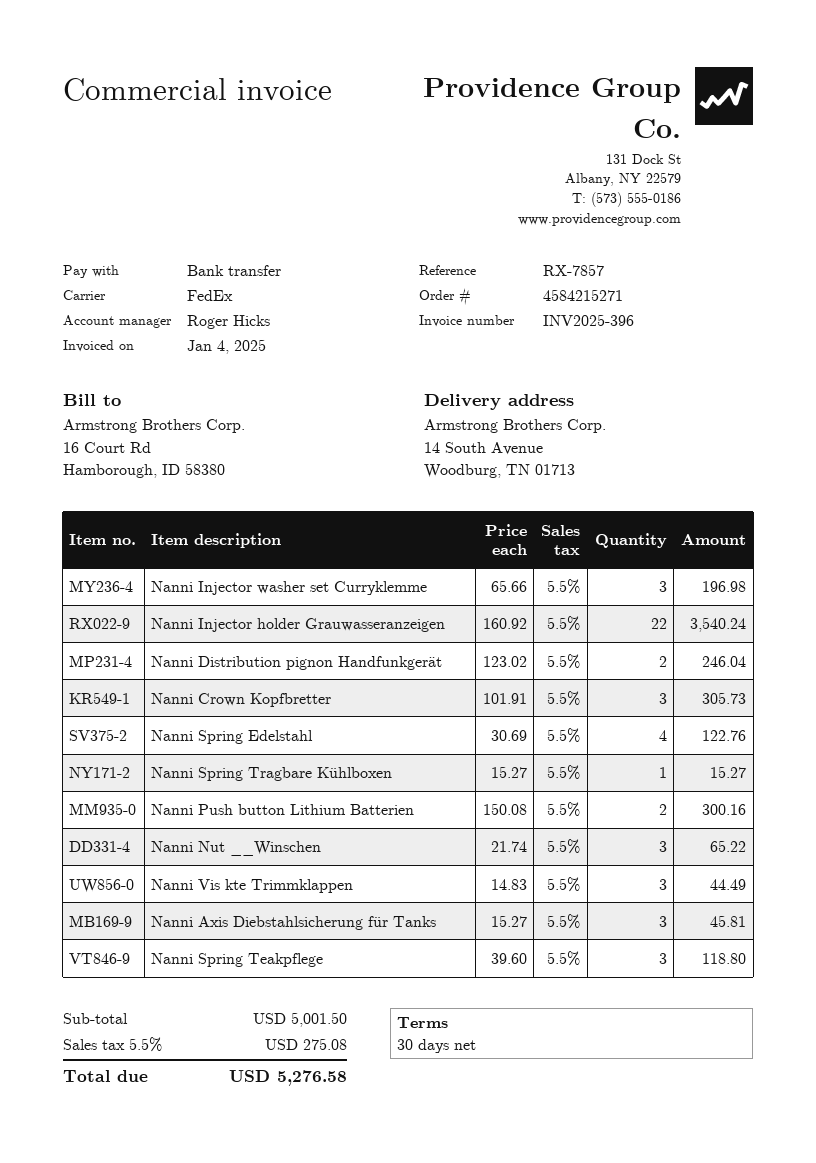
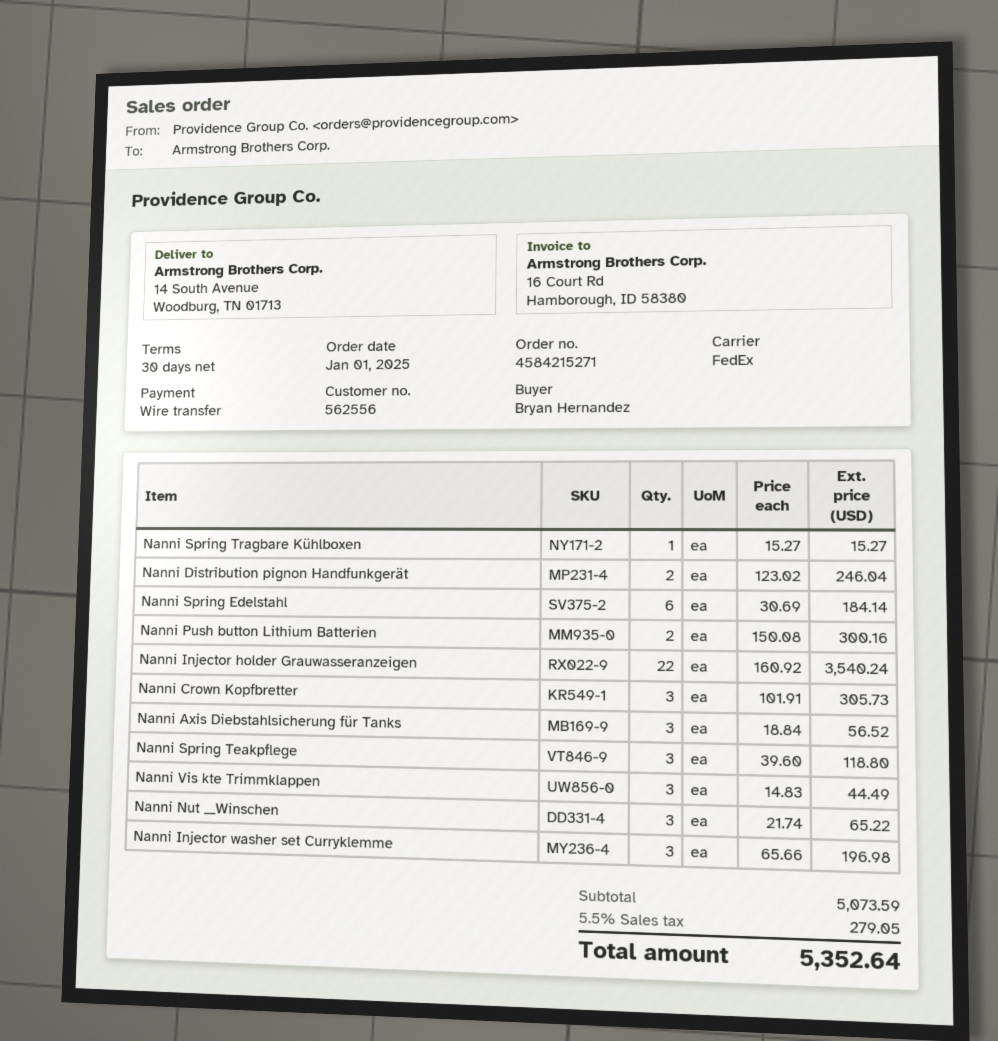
Nanni Spring Edelstahl: 4 x 30.69 = 122.76 -> 6 x 30.69 = 184.14
Nanni Axis Diebstahlsicherung für Tanks: 3 x 15.27 = 45.81 -> 3 x 18.84 = 56.52
subtotal: 5001.50 -> 5073.59
tax: 5.5% = 275.08 -> 5.5% = 279.05
total: 5276.58 -> 5352.64

